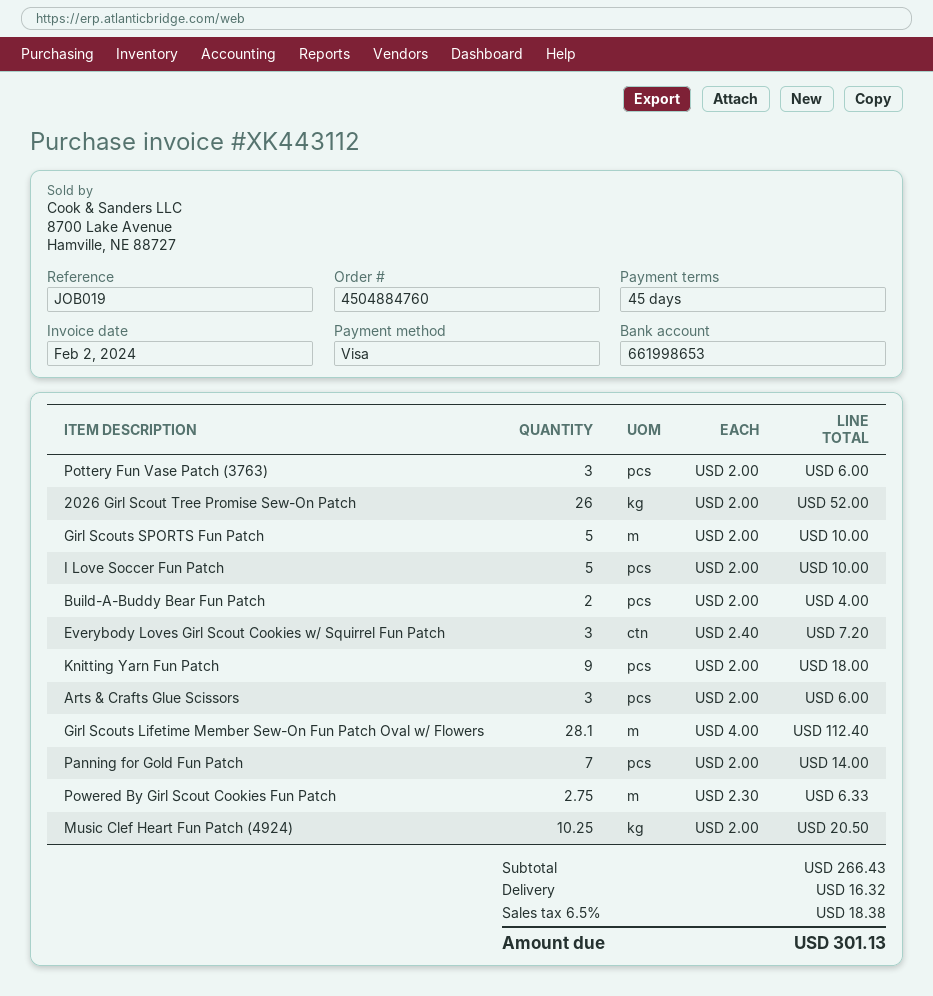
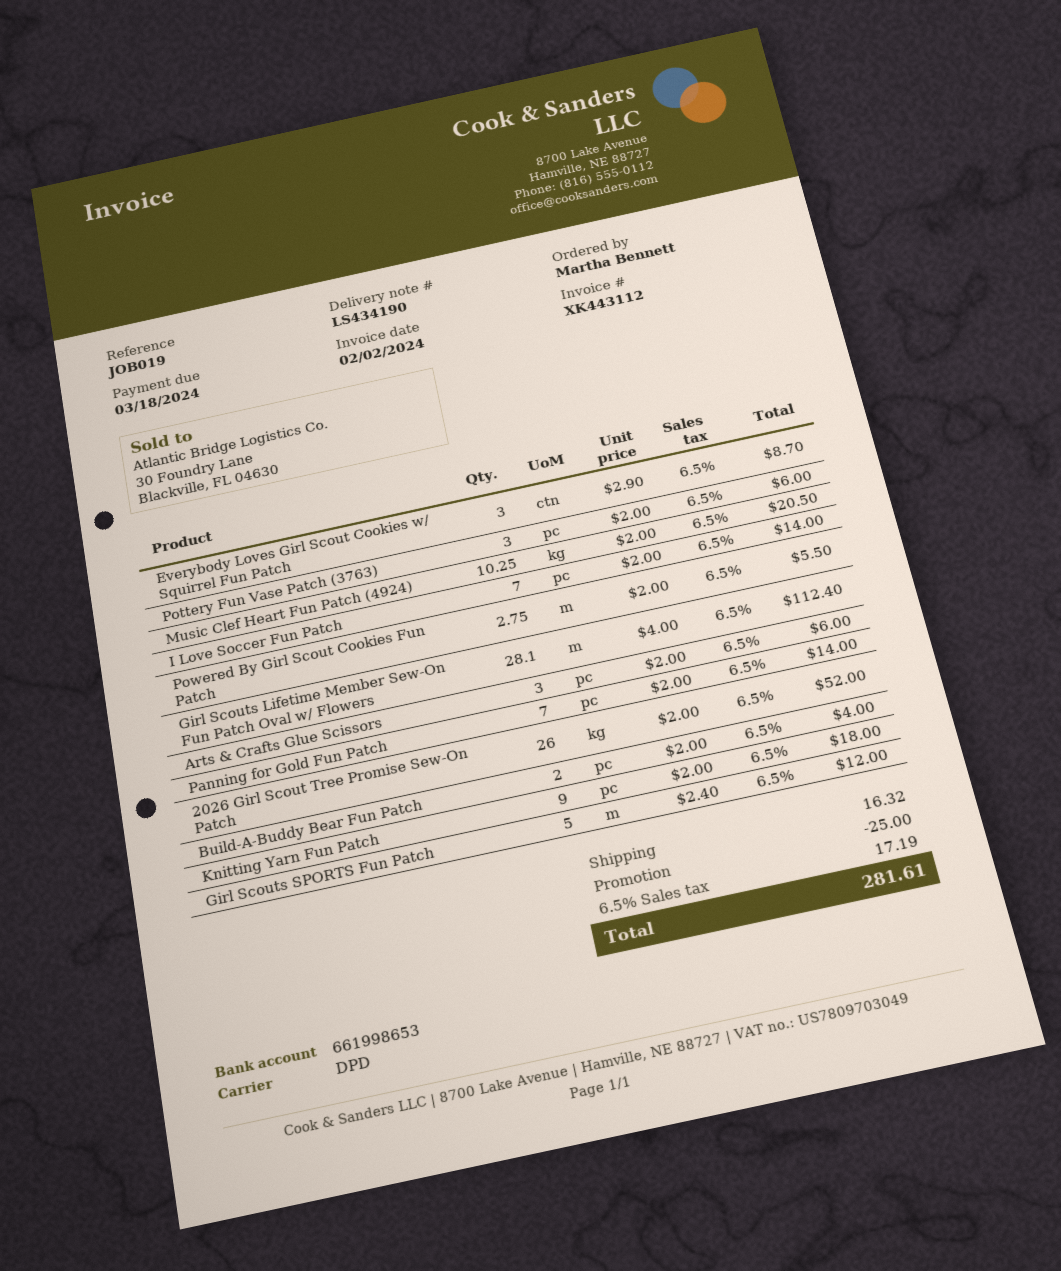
Girl Scouts SPORTS Fun Patch: 5 x 2.00 = 10.00 -> 5 x 2.40 = 12.00
I Love Soccer Fun Patch: 5 x 2.00 = 10.00 -> 7 x 2.00 = 14.00
Everybody Loves Girl Scout Cookies w/ Squirrel Fun Patch: 3 x 2.40 = 7.20 -> 3 x 2.90 = 8.70
Powered By Girl Scout Cookies Fun Patch: 2.75 x 2.30 = 6.33 -> 2.75 x 2.00 = 5.50
discount: none -> 25.00
tax: 6.5% = 18.38 -> 6.5% = 17.19
total: 301.13 -> 281.61

